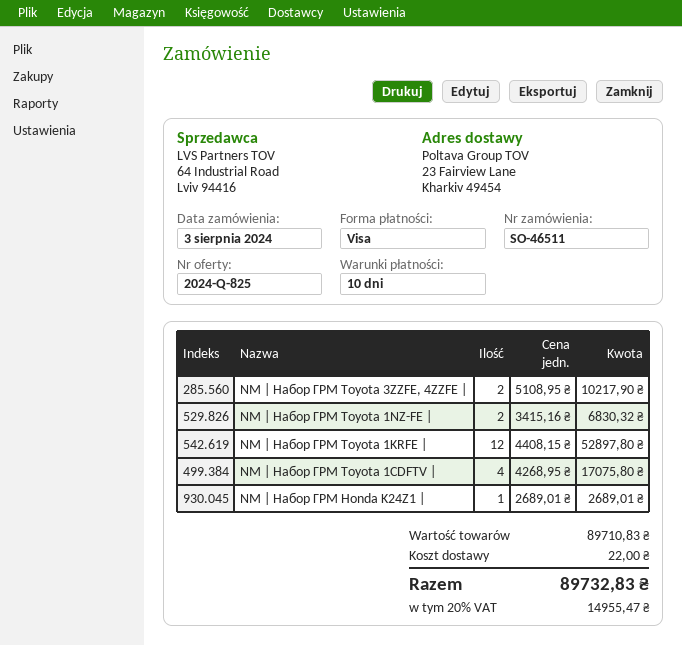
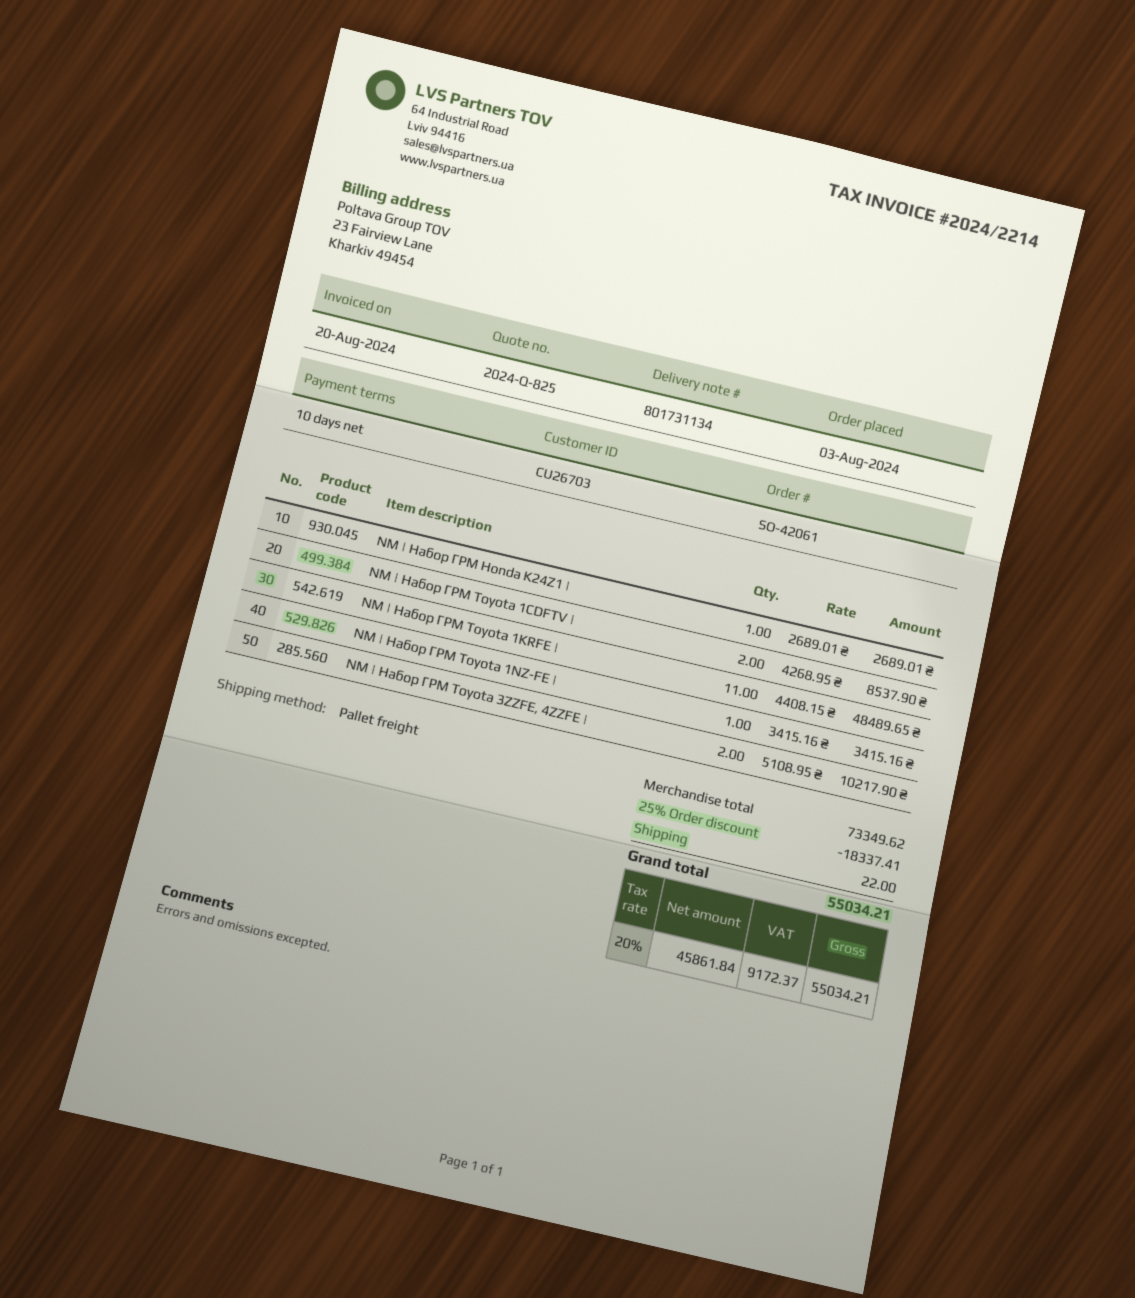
order number: SO-46511 -> SO-42061
NM | Набор ГРМ Toyota 1NZ-FE |: 2 x 3415.16 = 6830.32 -> 1 x 3415.16 = 3415.16
NM | Набор ГРМ Toyota 1KRFE |: 12 x 4408.15 = 52897.80 -> 11 x 4408.15 = 48489.65
NM | Набор ГРМ Toyota 1CDFTV |: 4 x 4268.95 = 17075.80 -> 2 x 4268.95 = 8537.90
subtotal: 89710.83 -> 73349.62
discount: none -> 25% = 18337.41
tax: 20% = 14955.47 -> 20% = 9172.37
total: 89732.83 -> 55034.21

